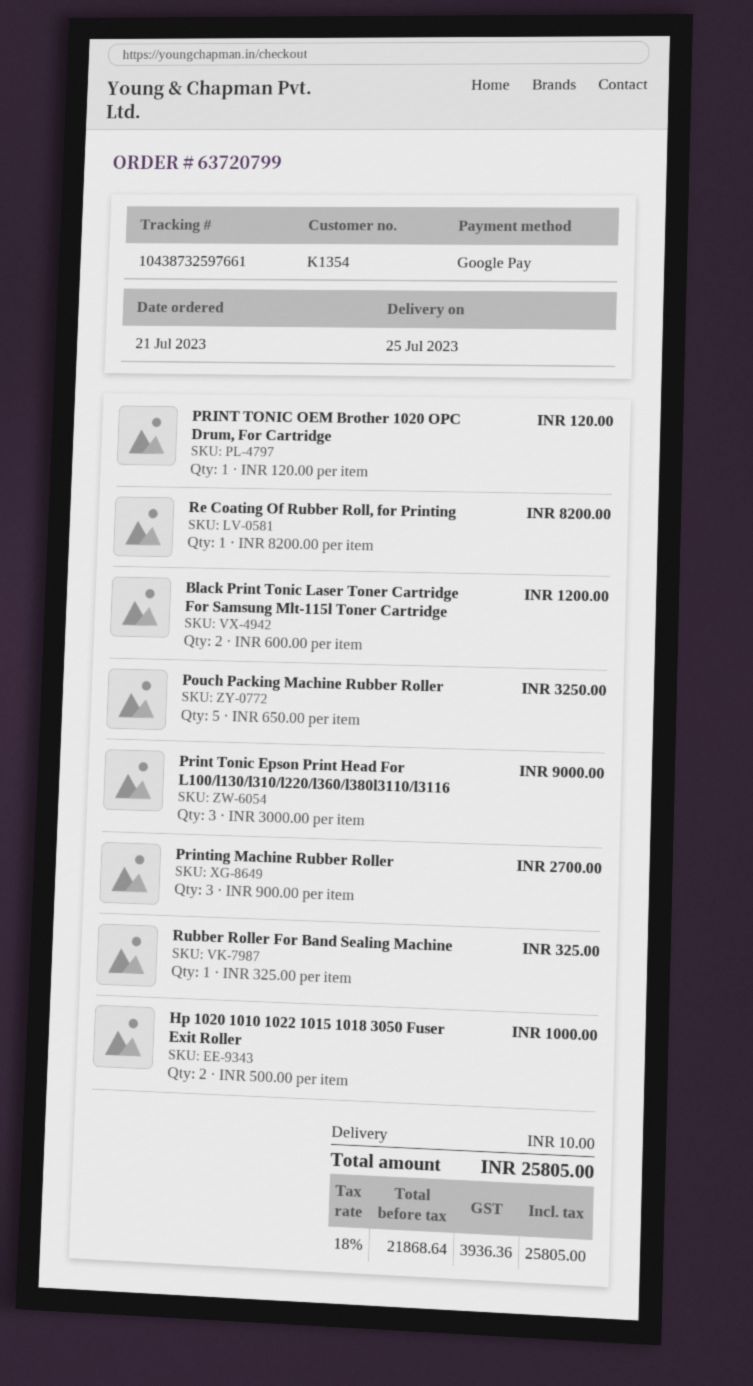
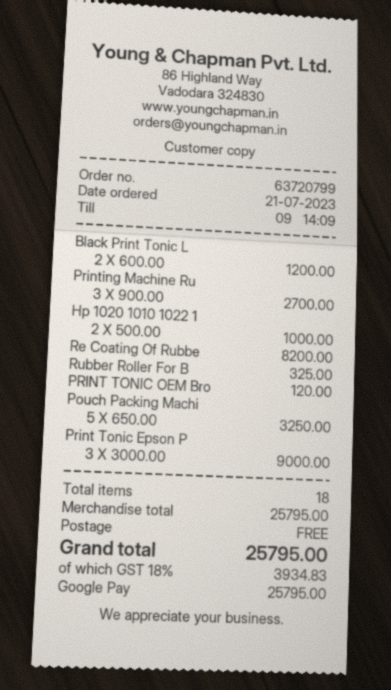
shipping: 10.00 -> 0.00
tax: 18% = 3936.36 -> 18% = 3934.83
total: 25805.00 -> 25795.00

